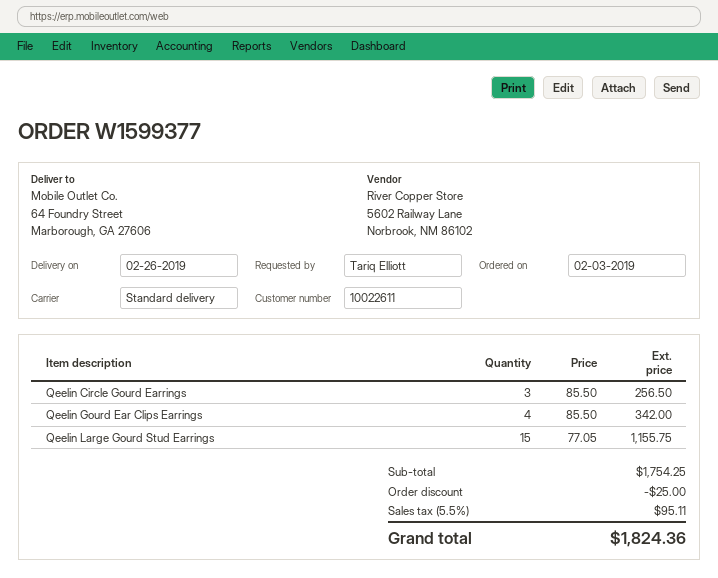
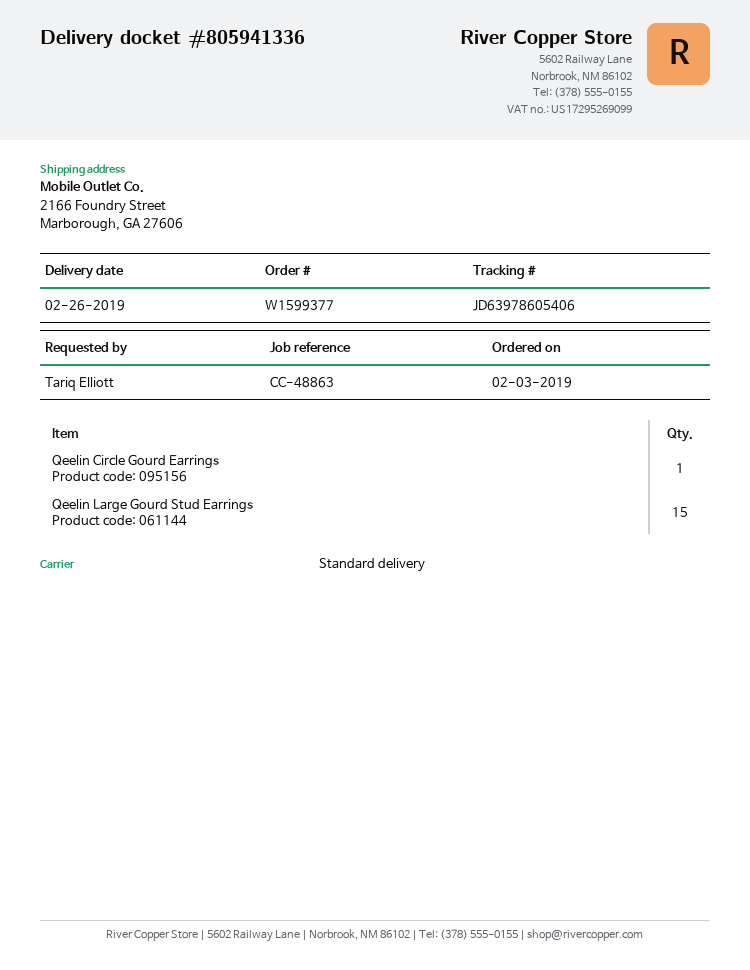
ship to: 64 Foundry Street, Marborough, GA 27606 -> 2166 Foundry Street, Marborough, GA 27606
Qeelin Circle Gourd Earrings: 3 -> 1
Qeelin Gourd Ear Clips Earrings: 4 -> none

